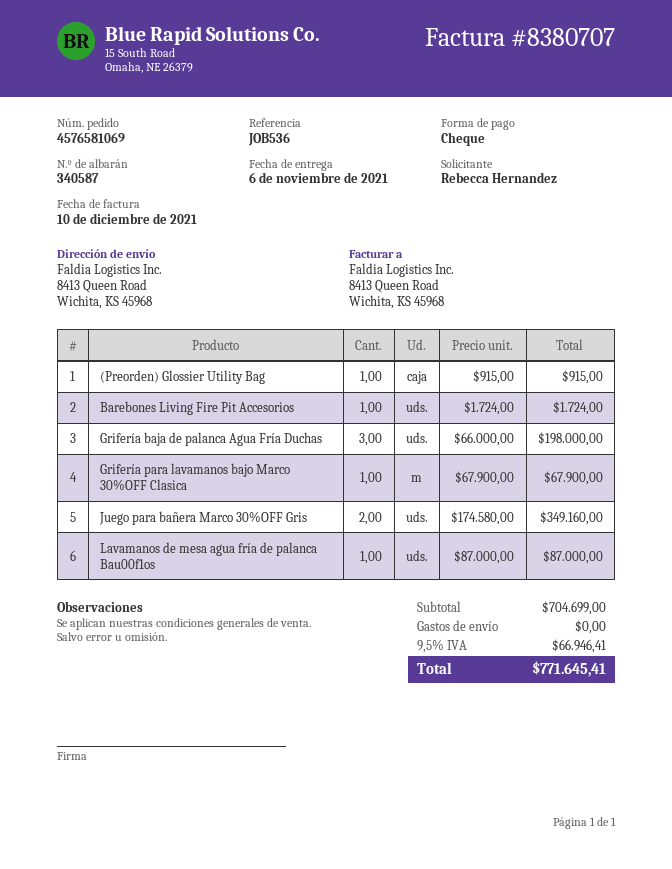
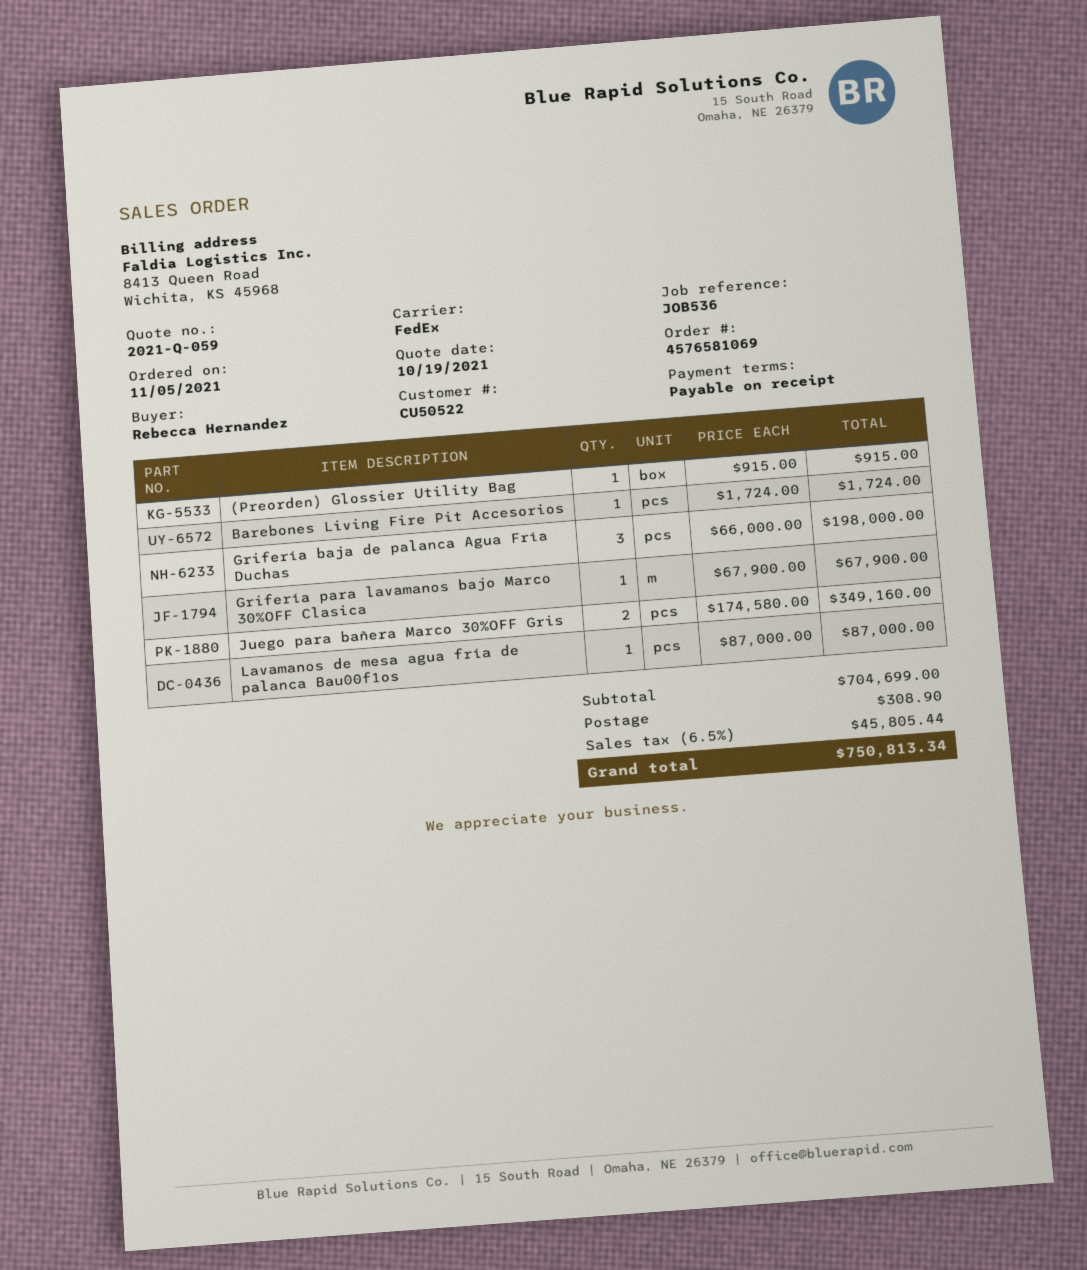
shipping: 0.00 -> 308.90
tax: 9.5% = 66946.41 -> 6.5% = 45805.44
total: 771645.41 -> 750813.34

